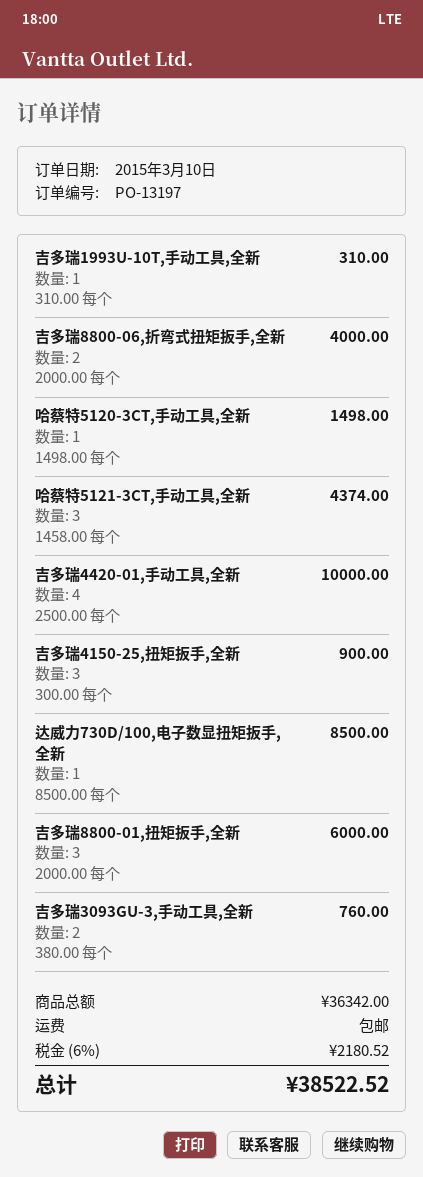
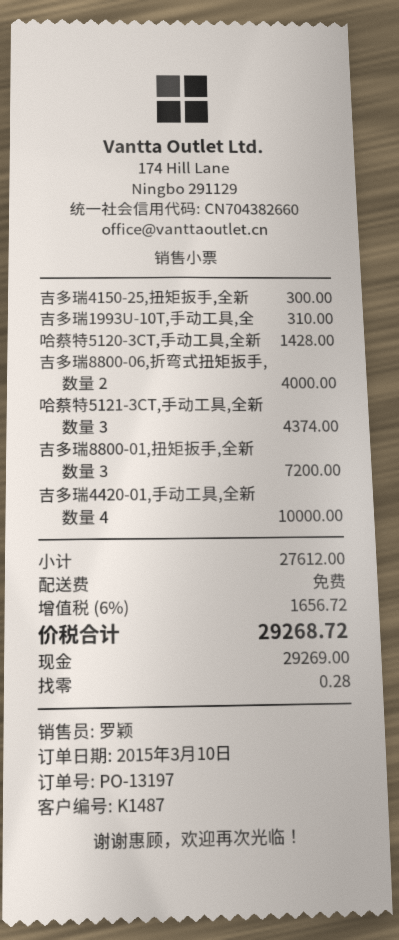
哈蔡特5120-3CT,手动工具,全新: 1 for 1498.00 -> 1 for 1428.00
吉多瑞4150-25,扭矩扳手,全新: 3 for 900.00 -> 1 for 300.00
达威力730D/100,电子数显扭矩扳手,全新: 1 for 8500.00 -> none
吉多瑞8800-01,扭矩扳手,全新: 3 for 6000.00 -> 3 for 7200.00
吉多瑞3093GU-3,手动工具,全新: 2 for 760.00 -> none
subtotal: 36342.00 -> 27612.00
tax: 6% = 2180.52 -> 6% = 1656.72
total: 38522.52 -> 29268.72

